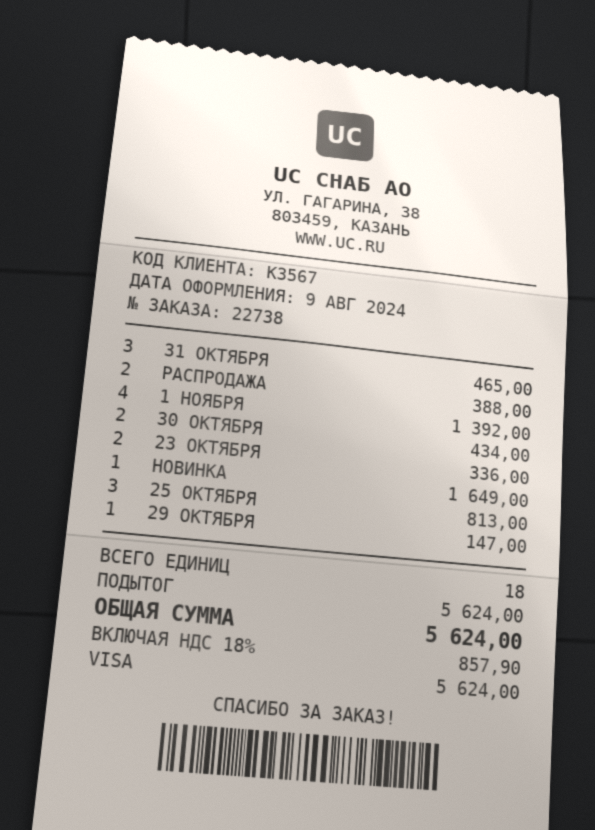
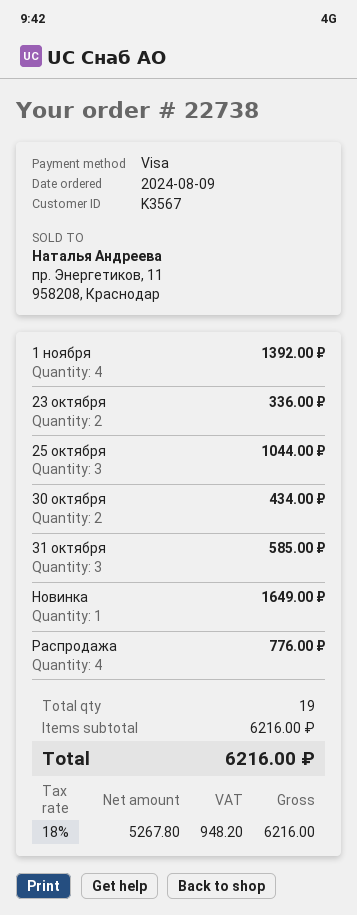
31 ОКТЯБРЯ: 3 for 465.00 -> 3 for 585.00
РАСПРОДАЖА: 2 for 388.00 -> 4 for 776.00
25 ОКТЯБРЯ: 3 for 813.00 -> 3 for 1044.00
29 ОКТЯБРЯ: 1 for 147.00 -> none
total quantity: 18 -> 19
subtotal: 5624.00 -> 6216.00
tax: 18% = 857.90 -> 18% = 948.20
total: 5624.00 -> 6216.00

